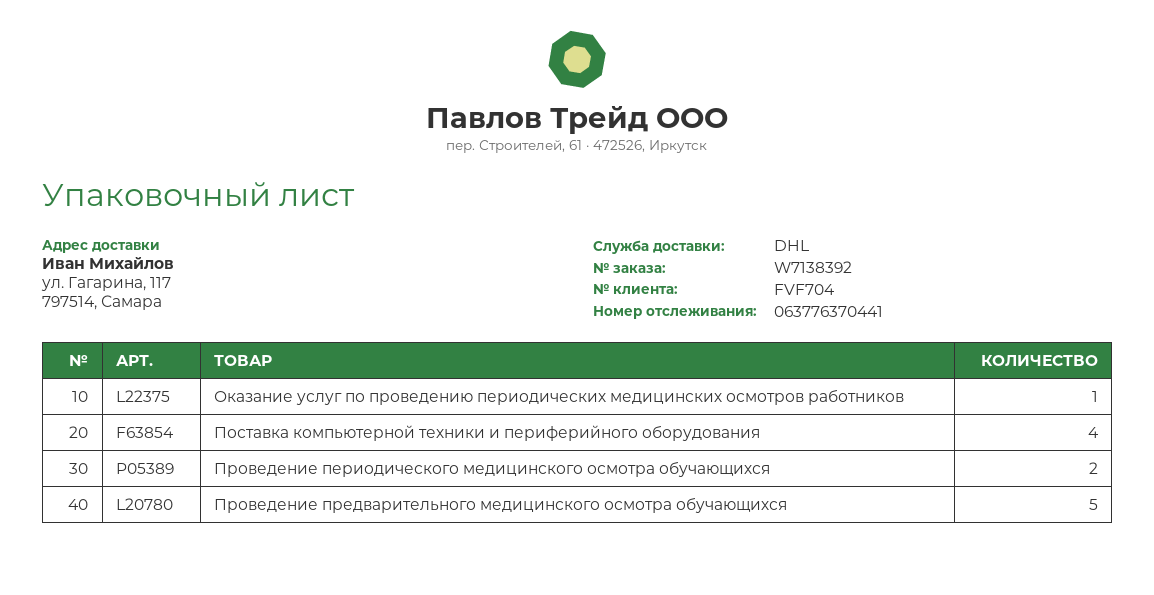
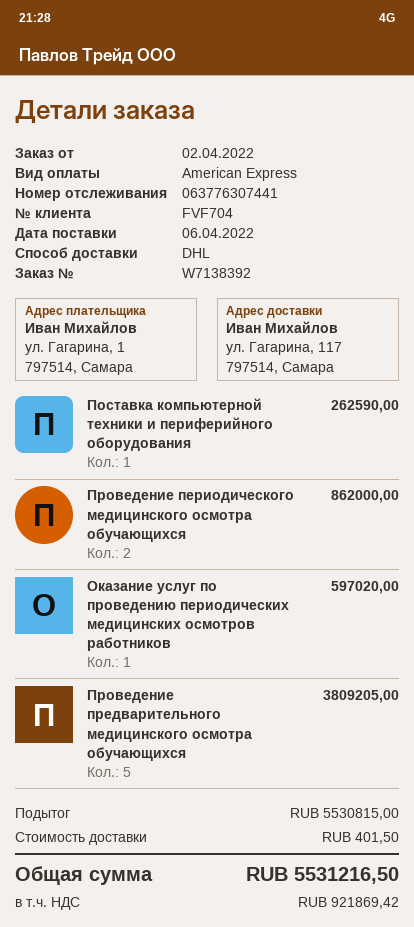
tracking number: 063776370441 -> 063776307441
Поставка компьютерной техники и периферийного оборудования: 4 -> 1

